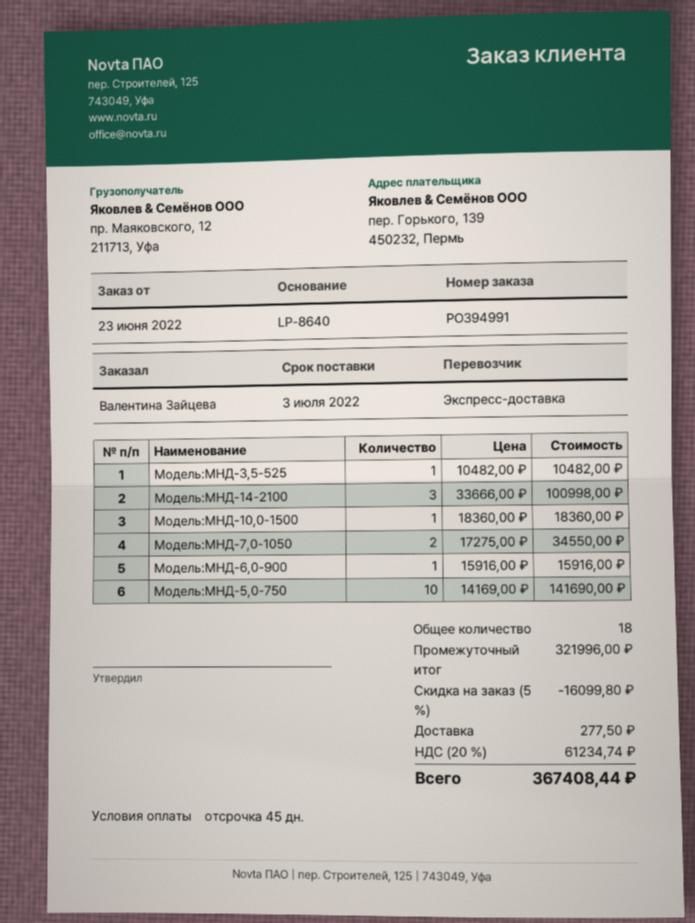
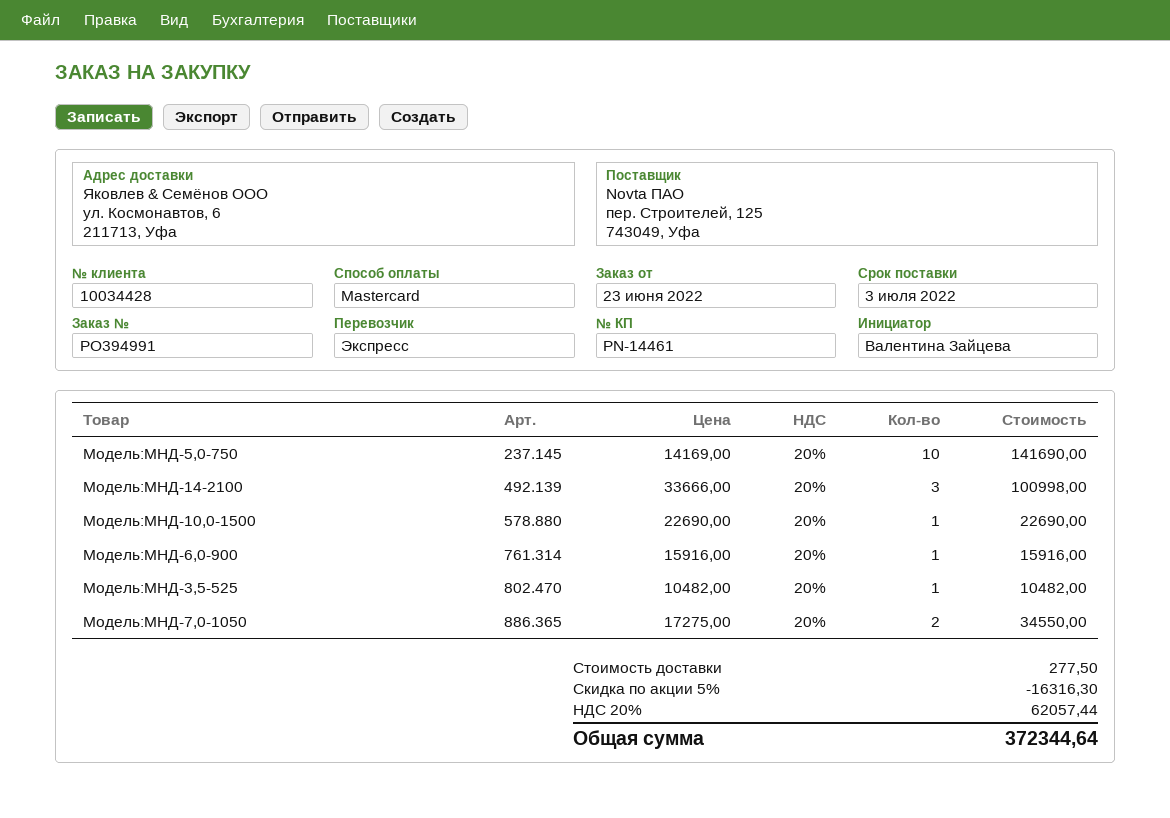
ship to: пр. Маяковского, 12, 211713, Уфа -> ул. Космонавтов, 6, 211713, Уфа
Модель:МНД-10,0-1500: 1 x 18360.00 = 18360.00 -> 1 x 22690.00 = 22690.00
discount: 5% = 16099.80 -> 5% = 16316.30
tax: 20% = 61234.74 -> 20% = 62057.44
total: 367408.44 -> 372344.64

